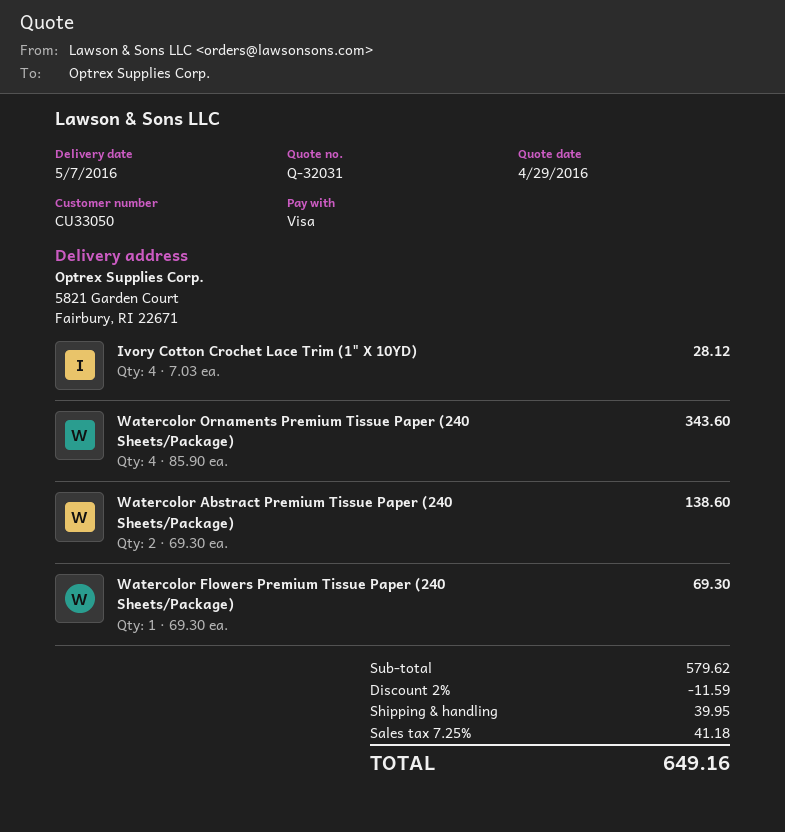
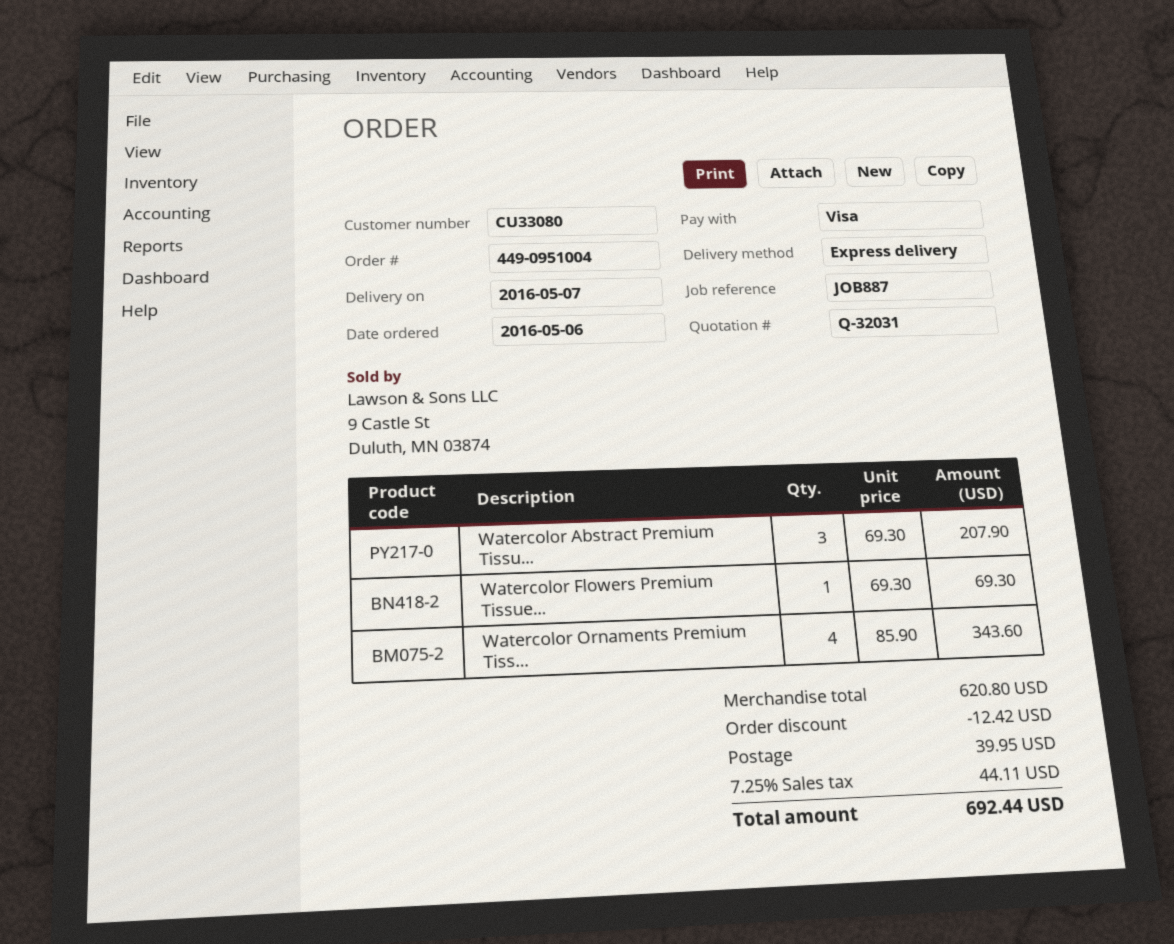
customer number: CU33050 -> CU33080
Ivory Cotton Crochet Lace Trim (1" X 10YD): 4 x 7.03 = 28.12 -> none
Watercolor Abstract Premium Tissue Paper (240 Sheets/Package): 2 x 69.30 = 138.60 -> 3 x 69.30 = 207.90
subtotal: 579.62 -> 620.80
discount: 11.59 -> 12.42
tax: 7.25% = 41.18 -> 7.25% = 44.11
total: 649.16 -> 692.44

